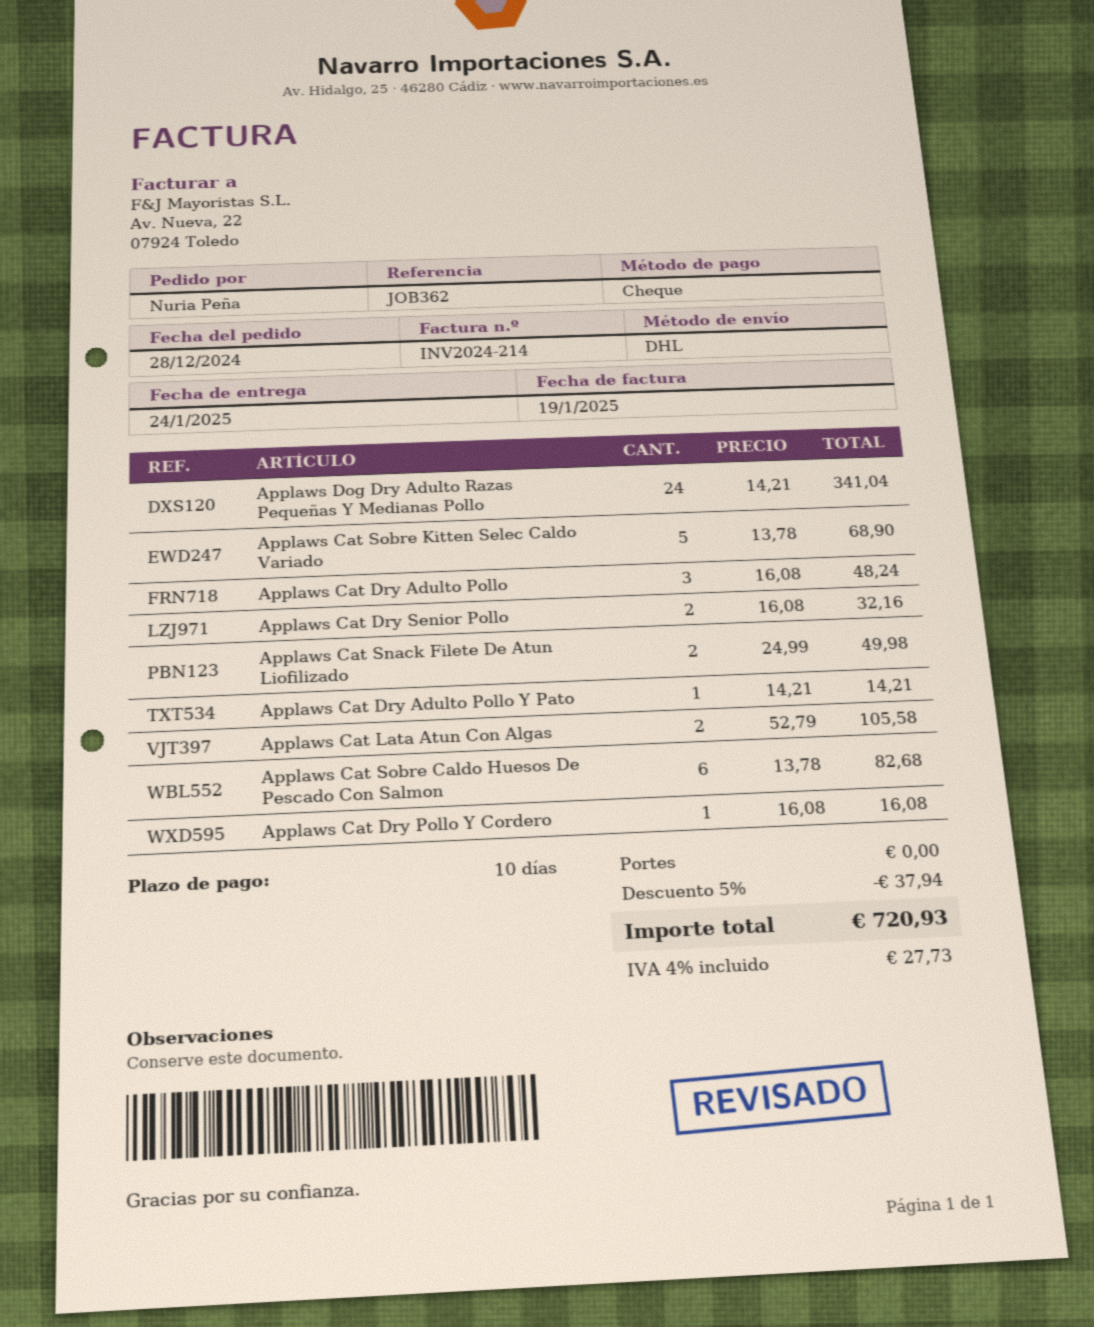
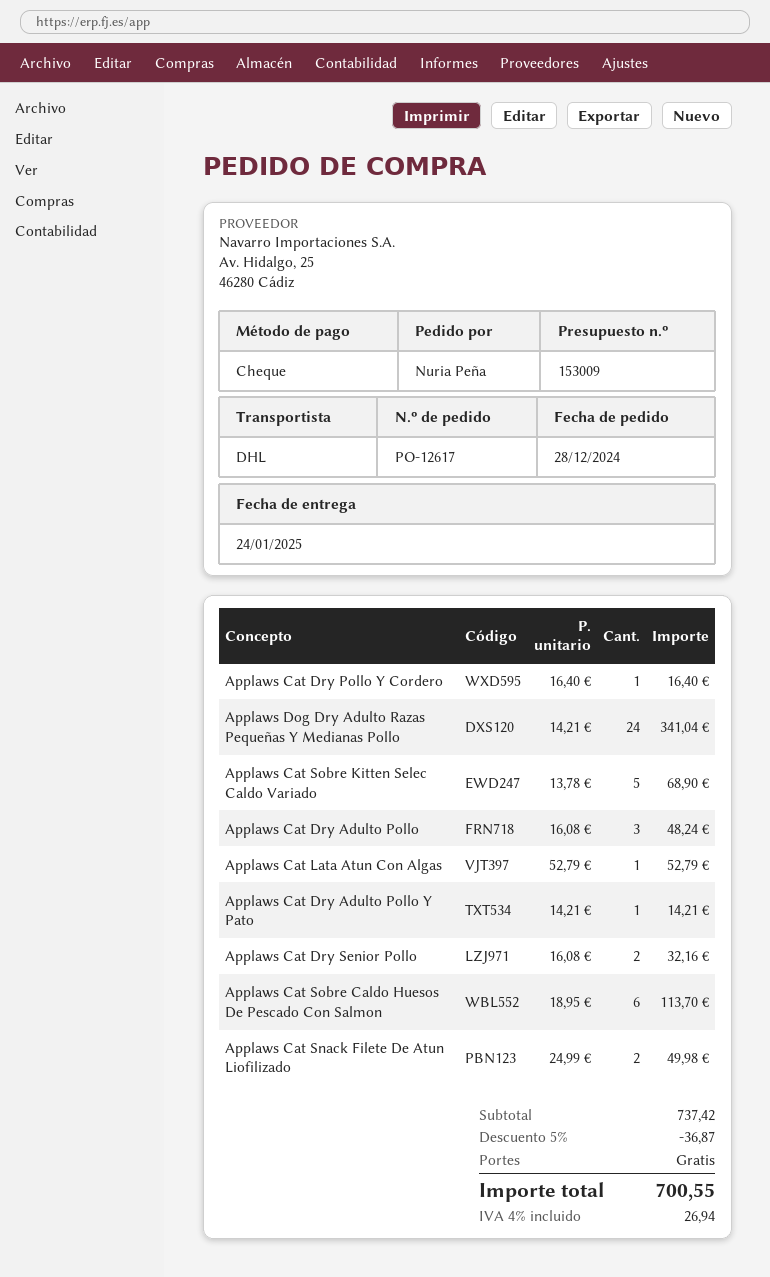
Applaws Cat Lata Atun Con Algas: 2 x 52.79 = 105.58 -> 1 x 52.79 = 52.79
Applaws Cat Sobre Caldo Huesos De Pescado Con Salmon: 6 x 13.78 = 82.68 -> 6 x 18.95 = 113.70
Applaws Cat Dry Pollo Y Cordero: 1 x 16.08 = 16.08 -> 1 x 16.40 = 16.40
discount: 5% = 37.94 -> 5% = 36.87
tax: 4% = 27.73 -> 4% = 26.94
total: 720.93 -> 700.55

